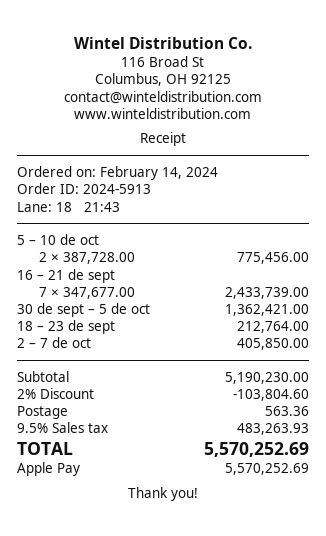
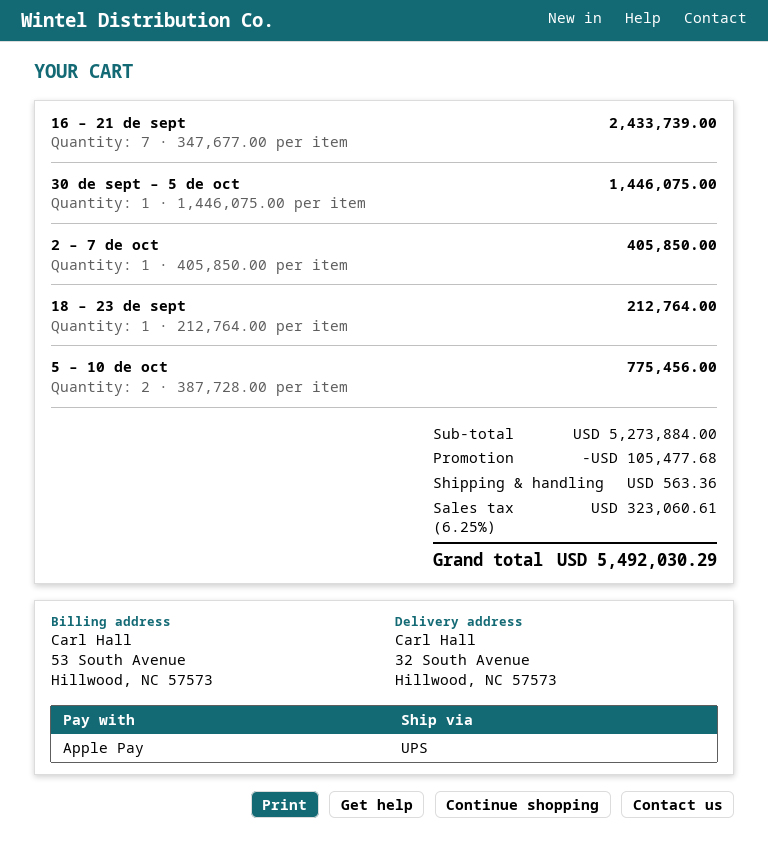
30 de sept – 5 de oct: 1 x 1362421.00 = 1362421.00 -> 1 x 1446075.00 = 1446075.00
subtotal: 5190230.00 -> 5273884.00
discount: 103804.60 -> 105477.68
tax: 9.5% = 483263.93 -> 6.25% = 323060.61
total: 5570252.69 -> 5492030.29

